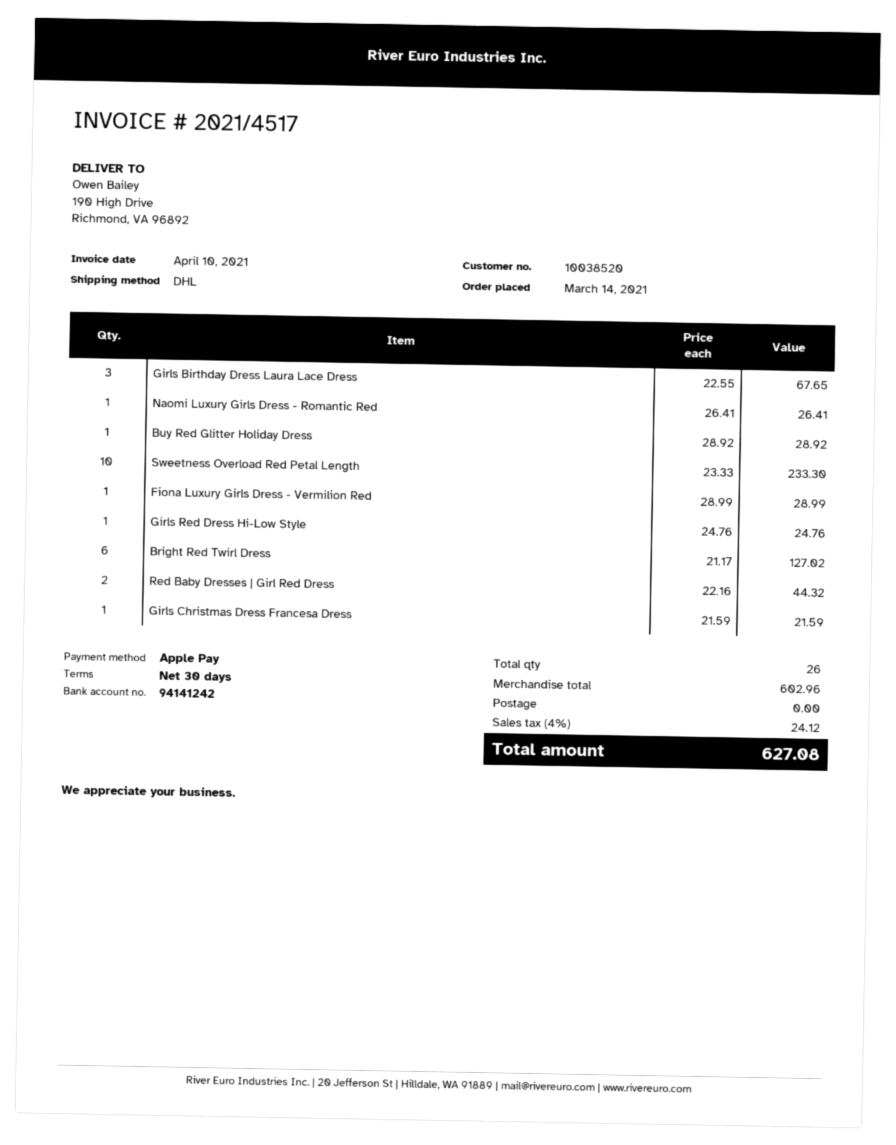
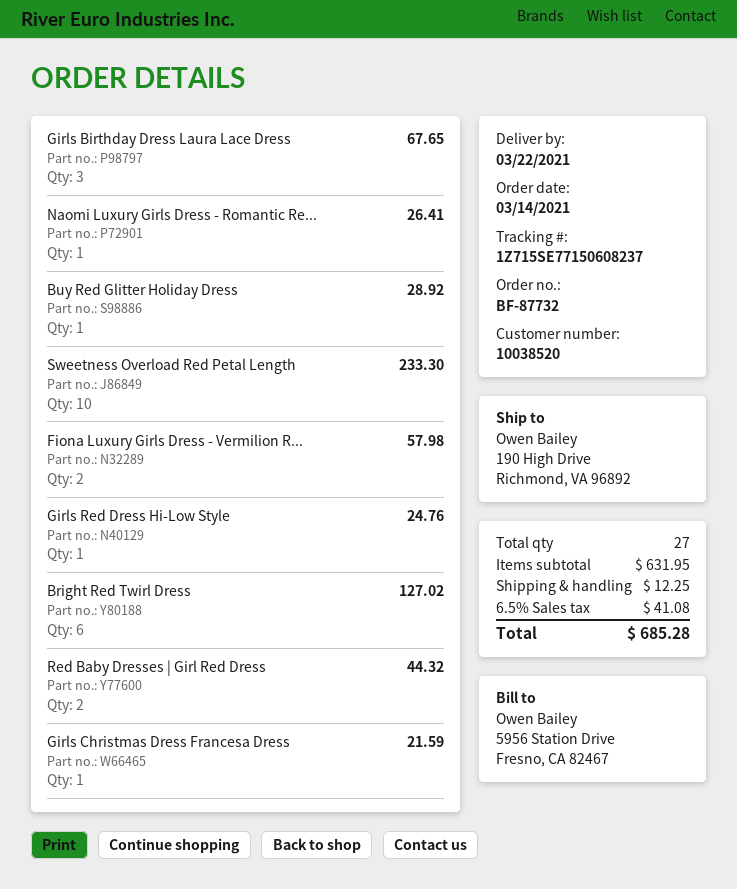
Fiona Luxury Girls Dress - Vermilion Red: 1 for 28.99 -> 2 for 57.98
total quantity: 26 -> 27
subtotal: 602.96 -> 631.95
shipping: 0.00 -> 12.25
tax: 4% = 24.12 -> 6.5% = 41.08
total: 627.08 -> 685.28

